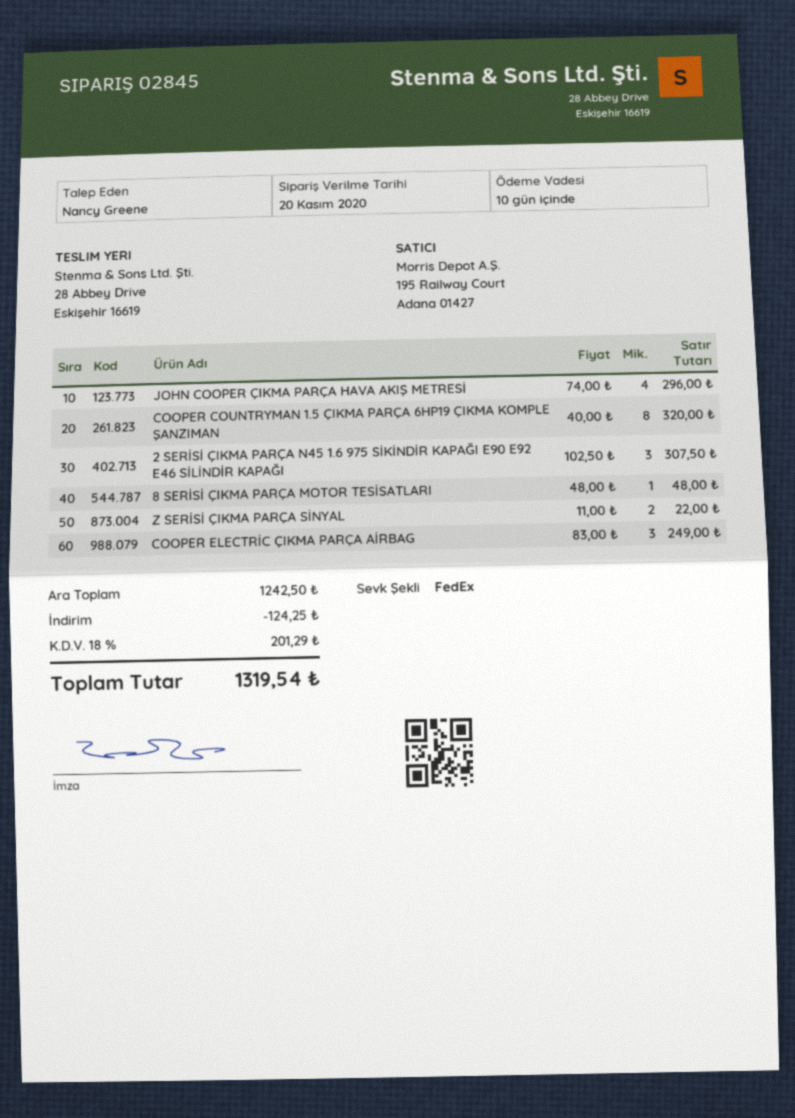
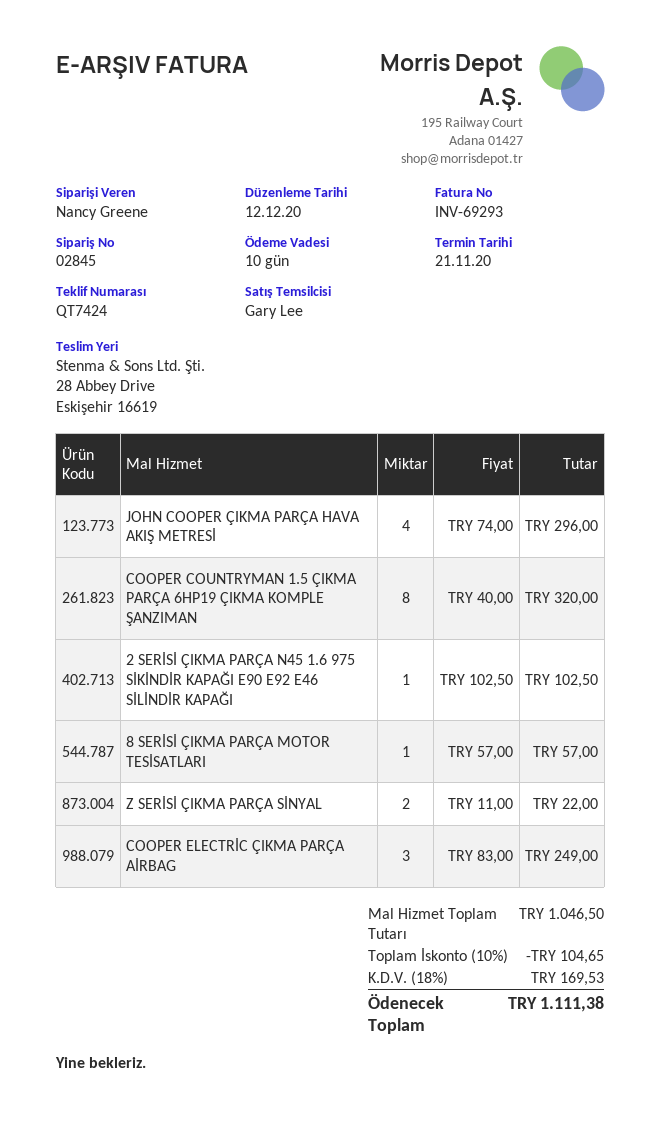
2 SERİSİ ÇIKMA PARÇA N45 1.6 975 SİKİNDİR KAPAĞI E90 E92 E46 SİLİNDİR KAPAĞI: 3 x 102.50 = 307.50 -> 1 x 102.50 = 102.50
8 SERİSİ ÇIKMA PARÇA MOTOR TESİSATLARI: 1 x 48.00 = 48.00 -> 1 x 57.00 = 57.00
subtotal: 1242.50 -> 1046.50
discount: 124.25 -> 104.65
tax: 18% = 201.29 -> 18% = 169.53
total: 1319.54 -> 1111.38

